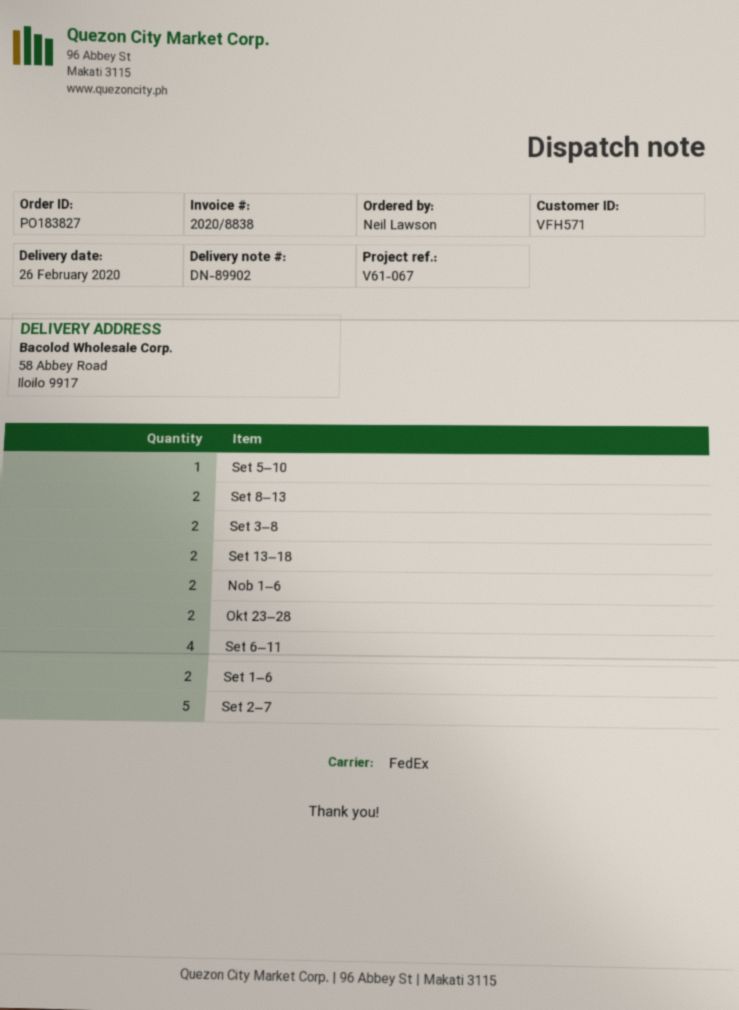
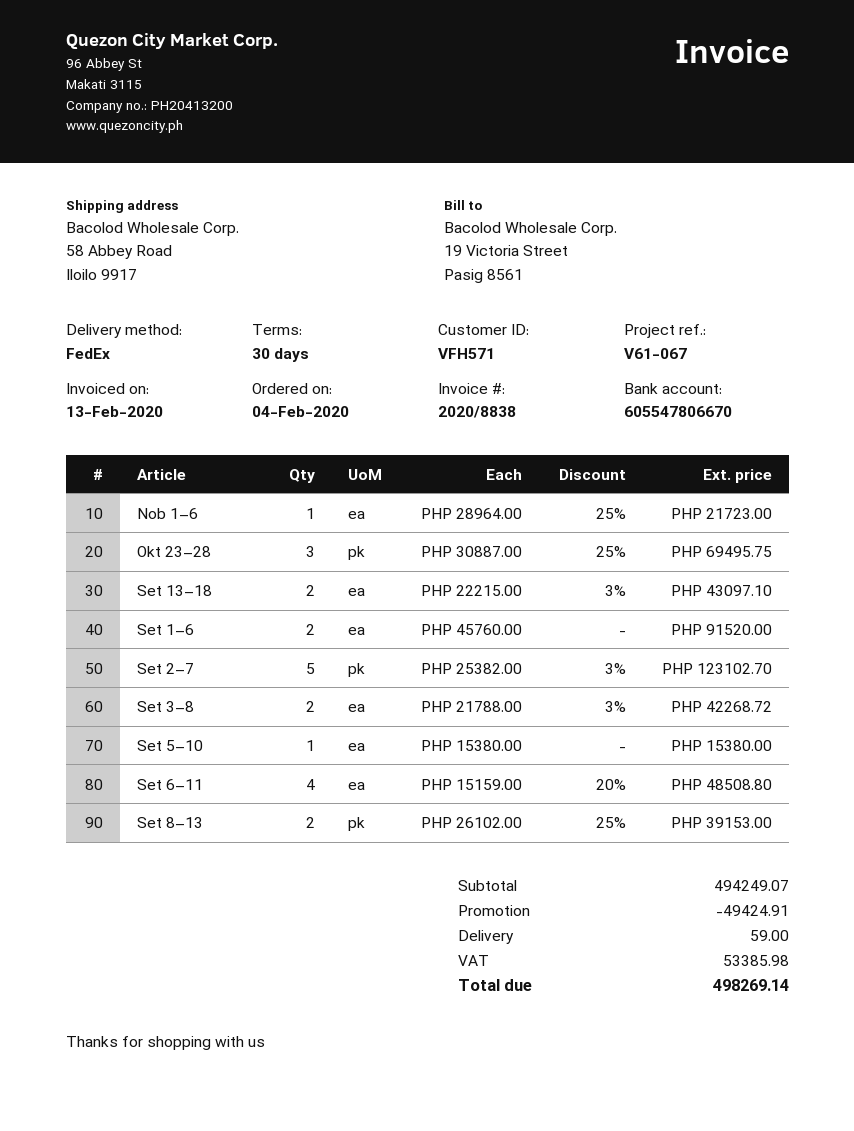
Nob 1–6: 2 -> 1
Okt 23–28: 2 -> 3

